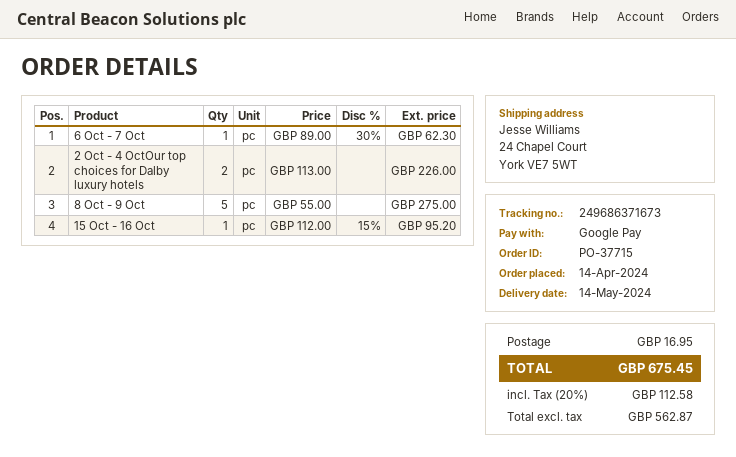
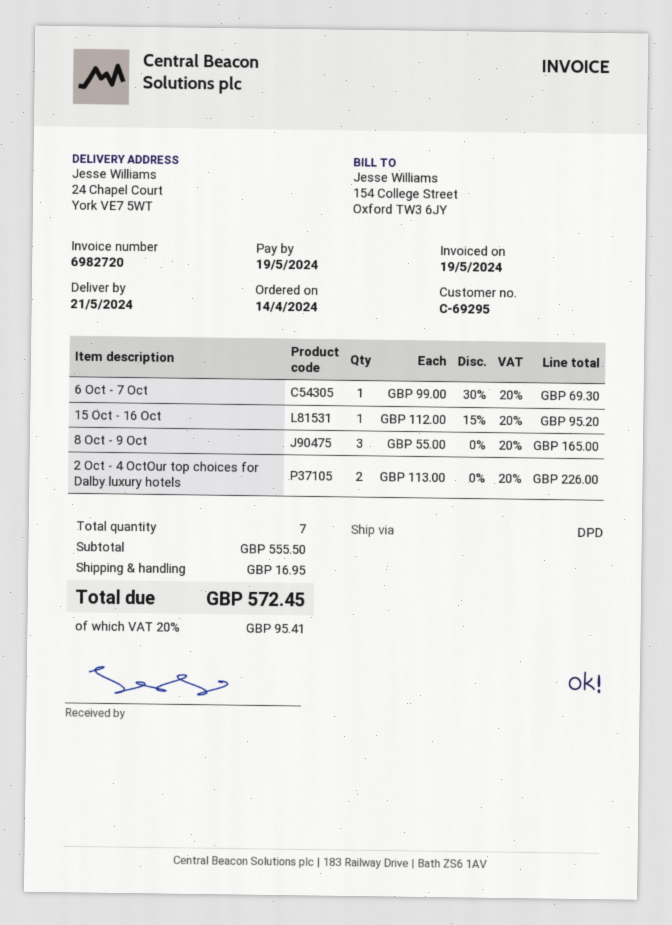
delivery date: 2024-05-14 -> 2024-05-21
6 Oct - 7 Oct: 1 x 89.00 - 30% = 62.30 -> 1 x 99.00 - 30% = 69.30
8 Oct - 9 Oct: 5 x 55.00 = 275.00 -> 3 x 55.00 = 165.00
tax: 20% = 112.58 -> 20% = 95.41
total: 675.45 -> 572.45

